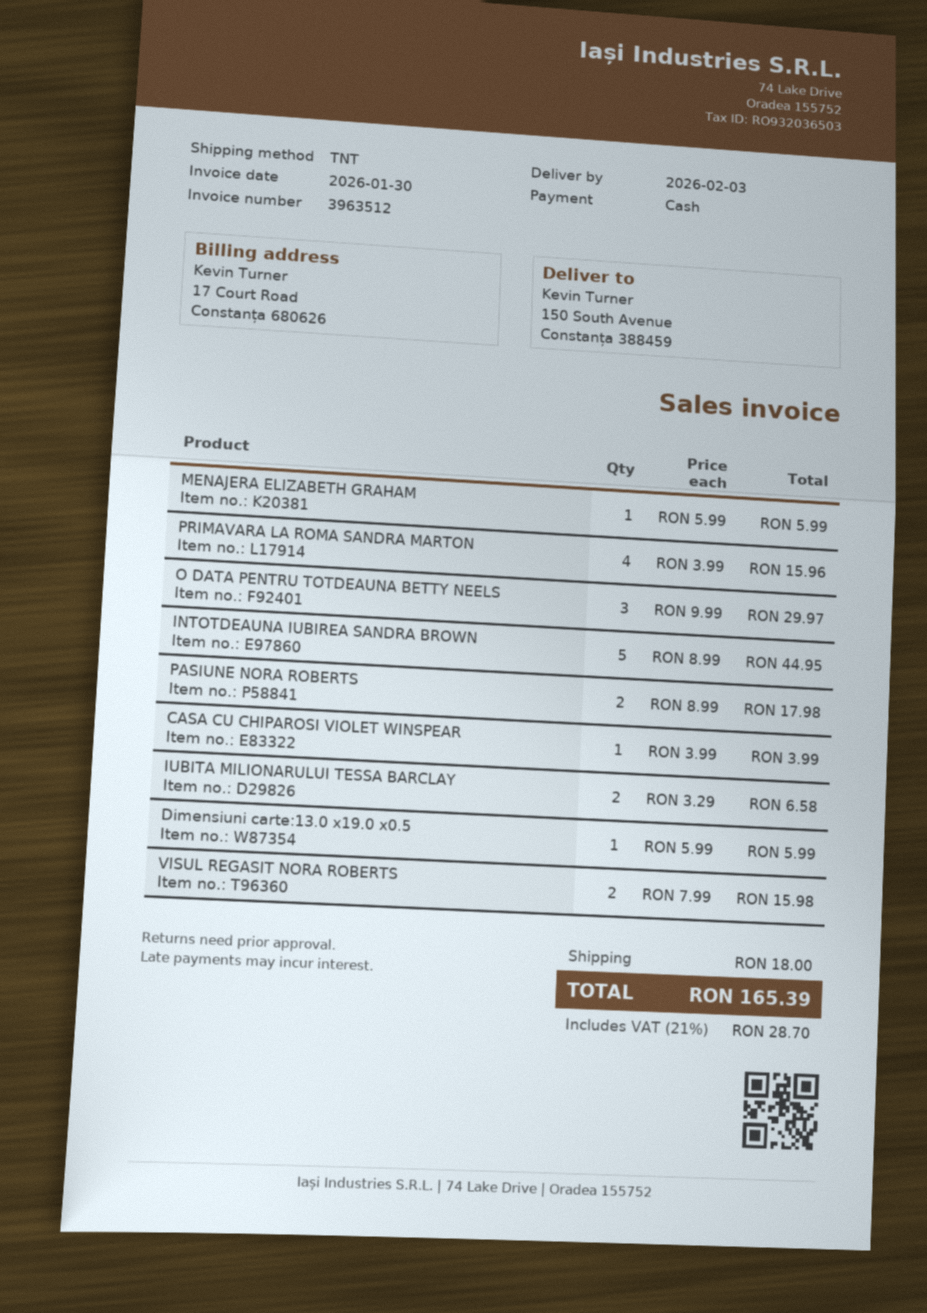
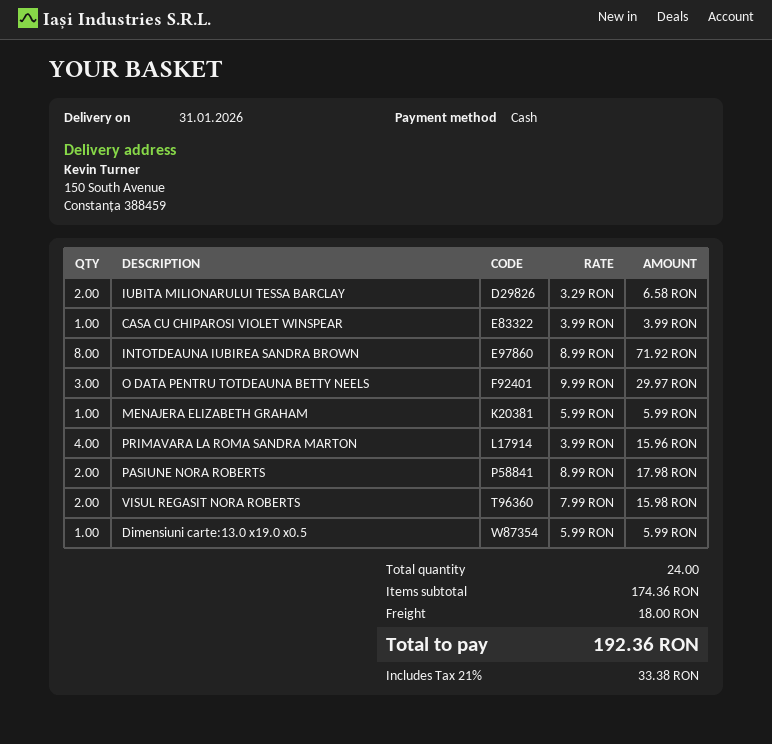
delivery date: 2026-02-03 -> 2026-01-31
INTOTDEAUNA IUBIREA SANDRA BROWN: 5 x 8.99 = 44.95 -> 8 x 8.99 = 71.92
tax: 21% = 28.70 -> 21% = 33.38
total: 165.39 -> 192.36

